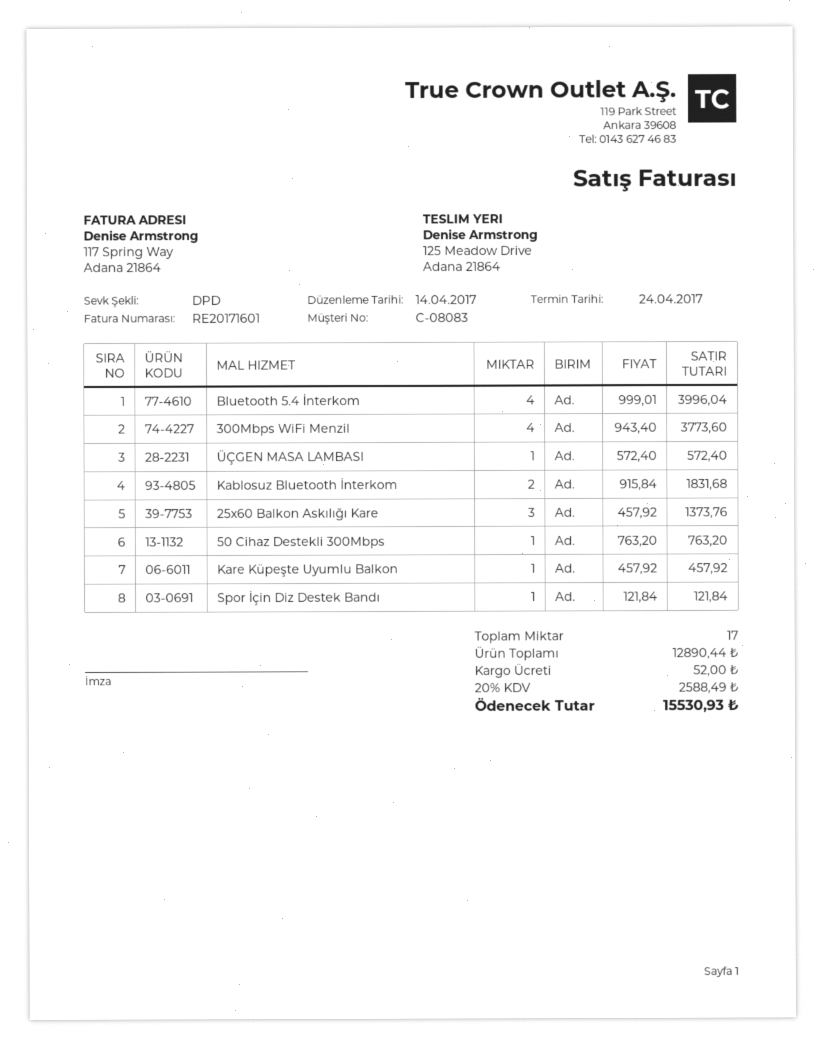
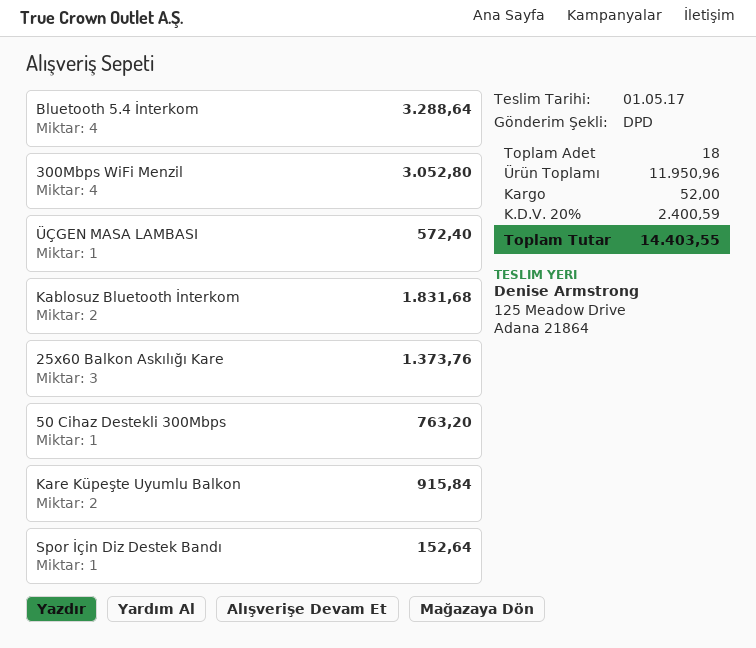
delivery date: 2017-04-24 -> 2017-05-01
Bluetooth 5.4 İnterkom: 4 for 3996.04 -> 4 for 3288.64
300Mbps WiFi Menzil: 4 for 3773.60 -> 4 for 3052.80
Kare Küpeşte Uyumlu Balkon: 1 for 457.92 -> 2 for 915.84
Spor İçin Diz Destek Bandı: 1 for 121.84 -> 1 for 152.64
total quantity: 17 -> 18
subtotal: 12890.44 -> 11950.96
tax: 20% = 2588.49 -> 20% = 2400.59
total: 15530.93 -> 14403.55

